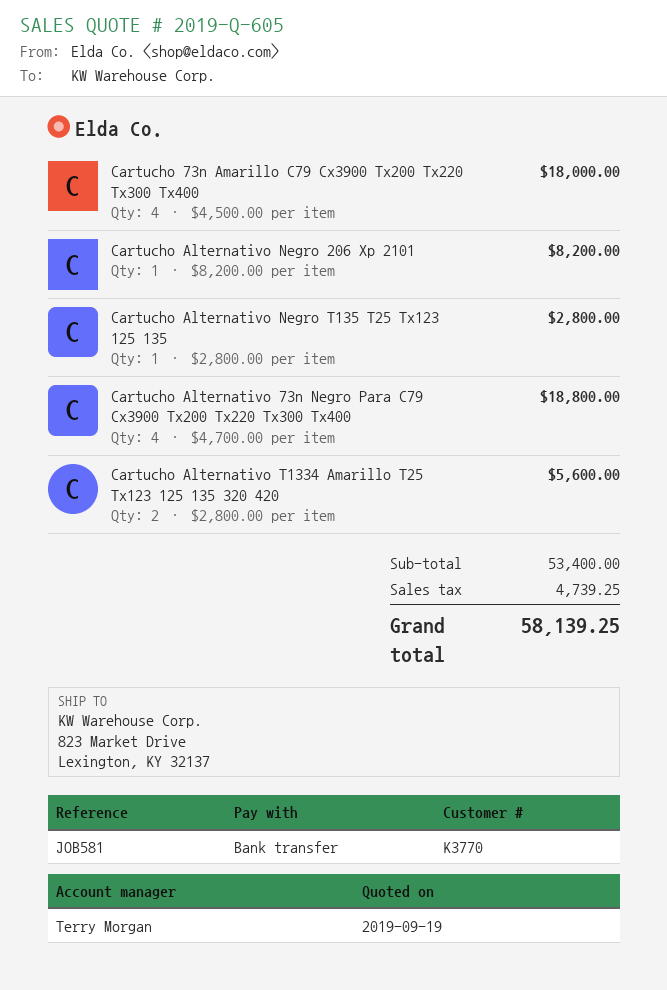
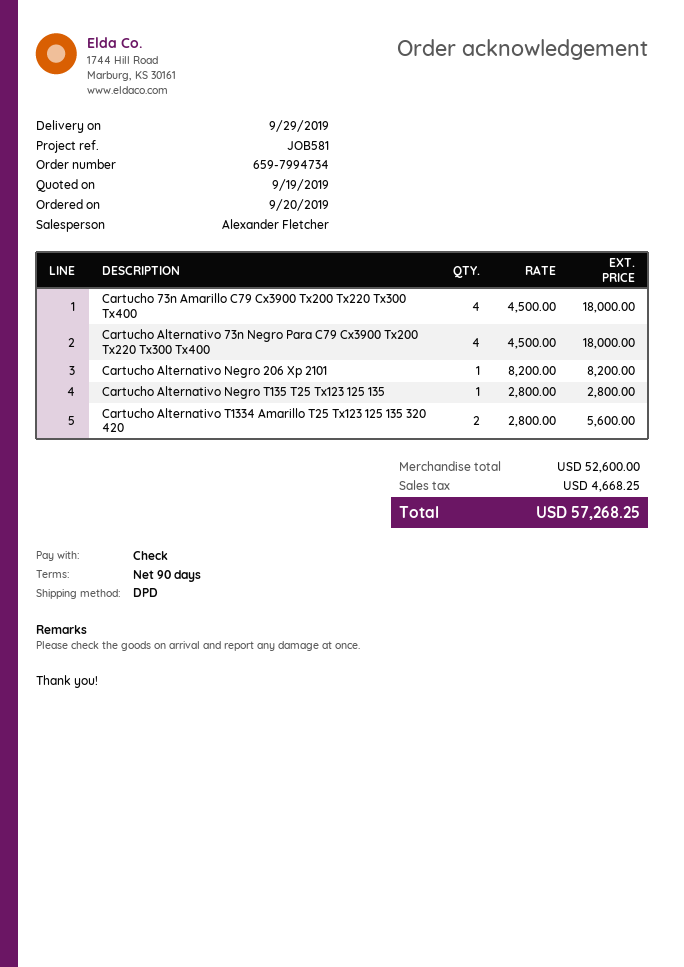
sales rep: Terry Morgan -> Alexander Fletcher
payment method: bank transfer -> cheque
Cartucho Alternativo 73n Negro Para C79 Cx3900 Tx200 Tx220 Tx300 Tx400: 4 x 4700.00 = 18800.00 -> 4 x 4500.00 = 18000.00
subtotal: 53400.00 -> 52600.00
tax: 4739.25 -> 4668.25
total: 58139.25 -> 57268.25

